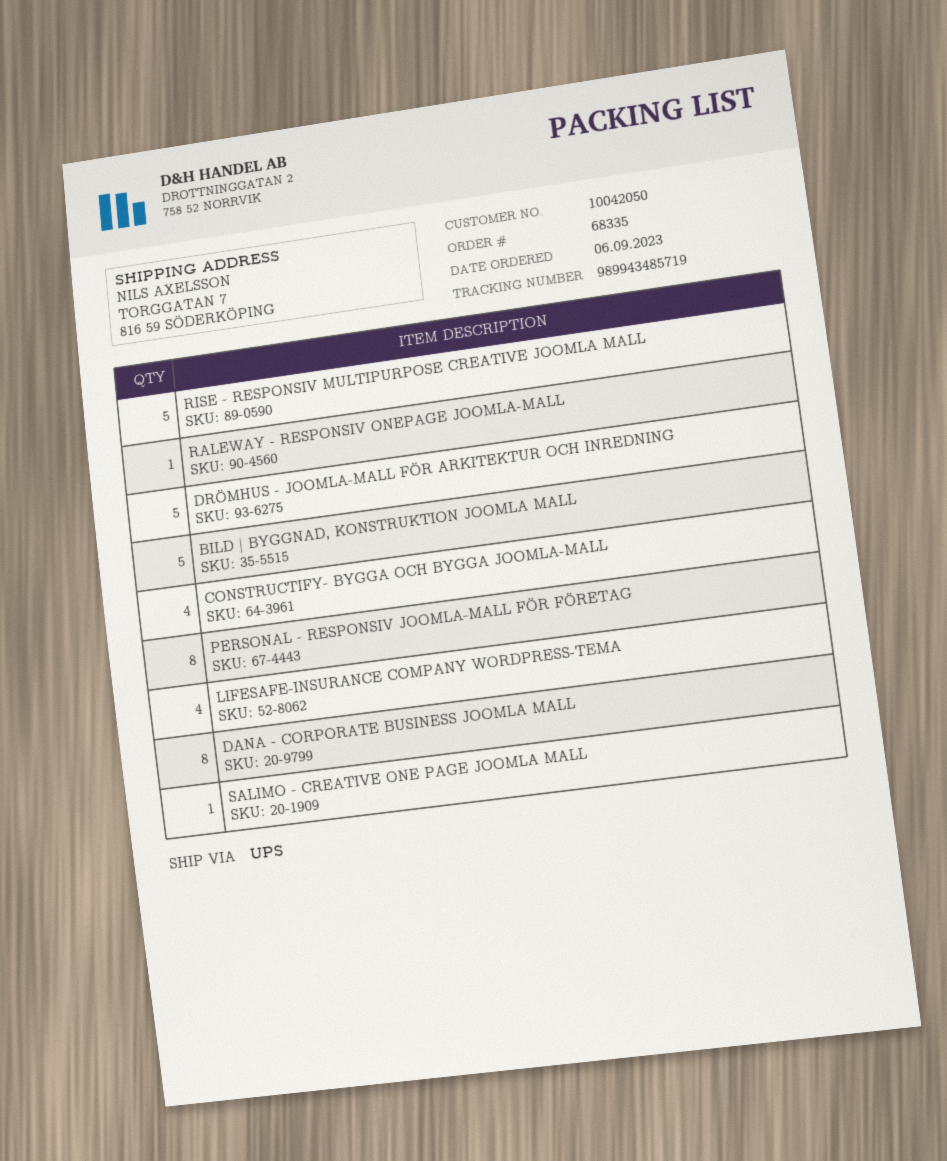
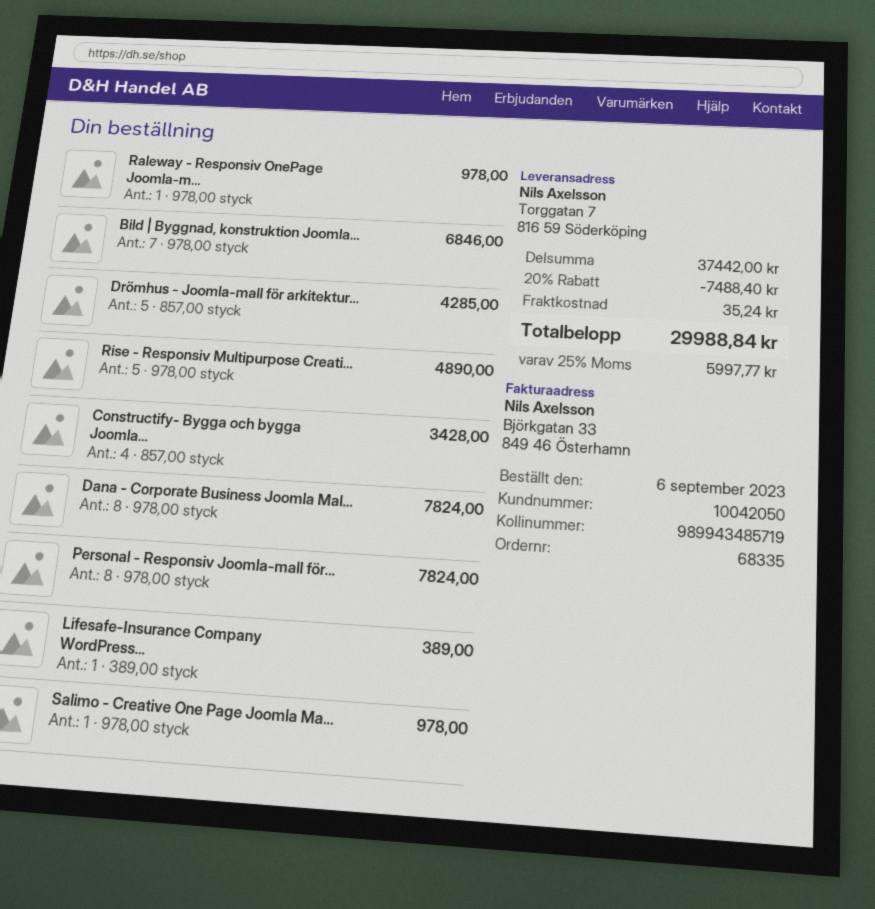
BILD | BYGGNAD, KONSTRUKTION JOOMLA MALL: 5 -> 7
LIFESAFE-INSURANCE COMPANY WORDPRESS-TEMA: 4 -> 1

